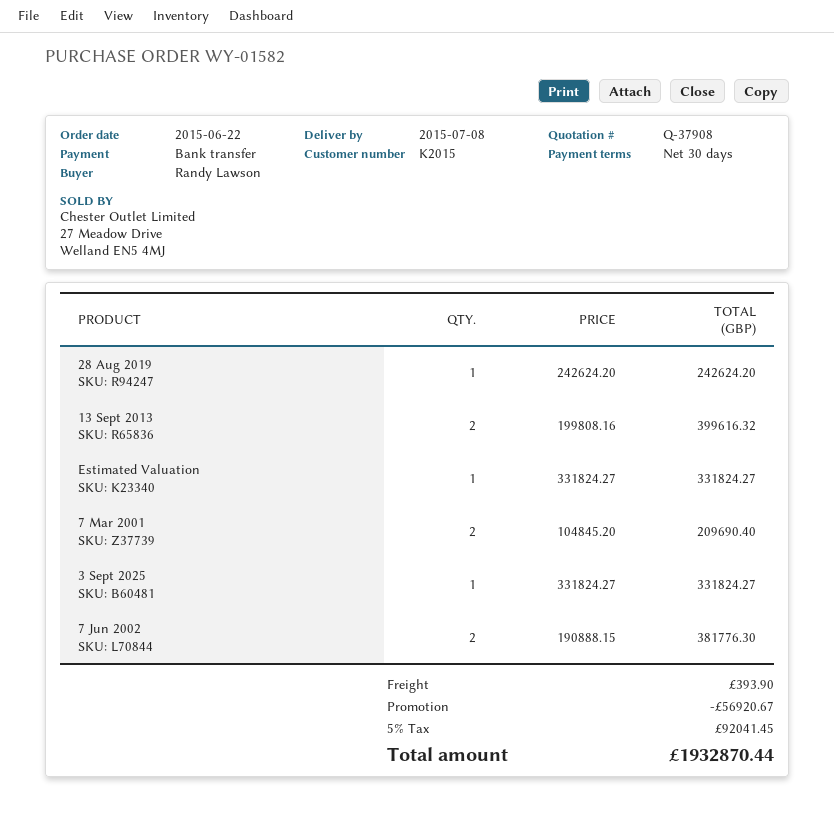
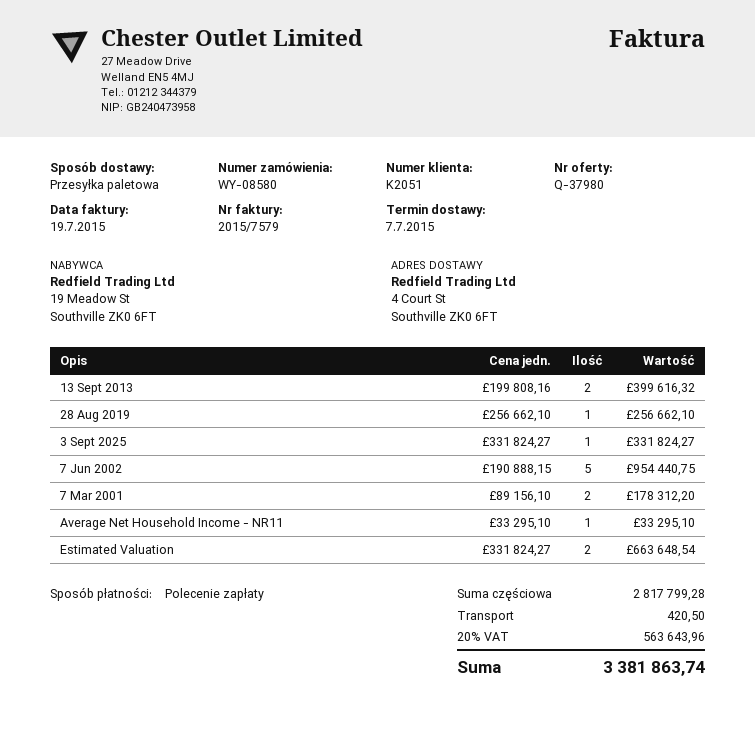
quote number: Q-37908 -> Q-37980
order number: WY-01582 -> WY-08580
delivery date: 2015-07-08 -> 2015-07-07
customer number: K2015 -> K2051
payment method: bank transfer -> direct debit
28 Aug 2019: 1 x 242624.20 = 242624.20 -> 1 x 256662.10 = 256662.10
Estimated Valuation: 1 x 331824.27 = 331824.27 -> 2 x 331824.27 = 663648.54
7 Mar 2001: 2 x 104845.20 = 209690.40 -> 2 x 89156.10 = 178312.20
7 Jun 2002: 2 x 190888.15 = 381776.30 -> 5 x 190888.15 = 954440.75
Average Net Household Income - NR11: none -> 1 x 33295.10 = 33295.10
discount: 56920.67 -> none
shipping: 393.90 -> 420.50
tax: 5% = 92041.45 -> 20% = 563643.96
total: 1932870.44 -> 3381863.74

